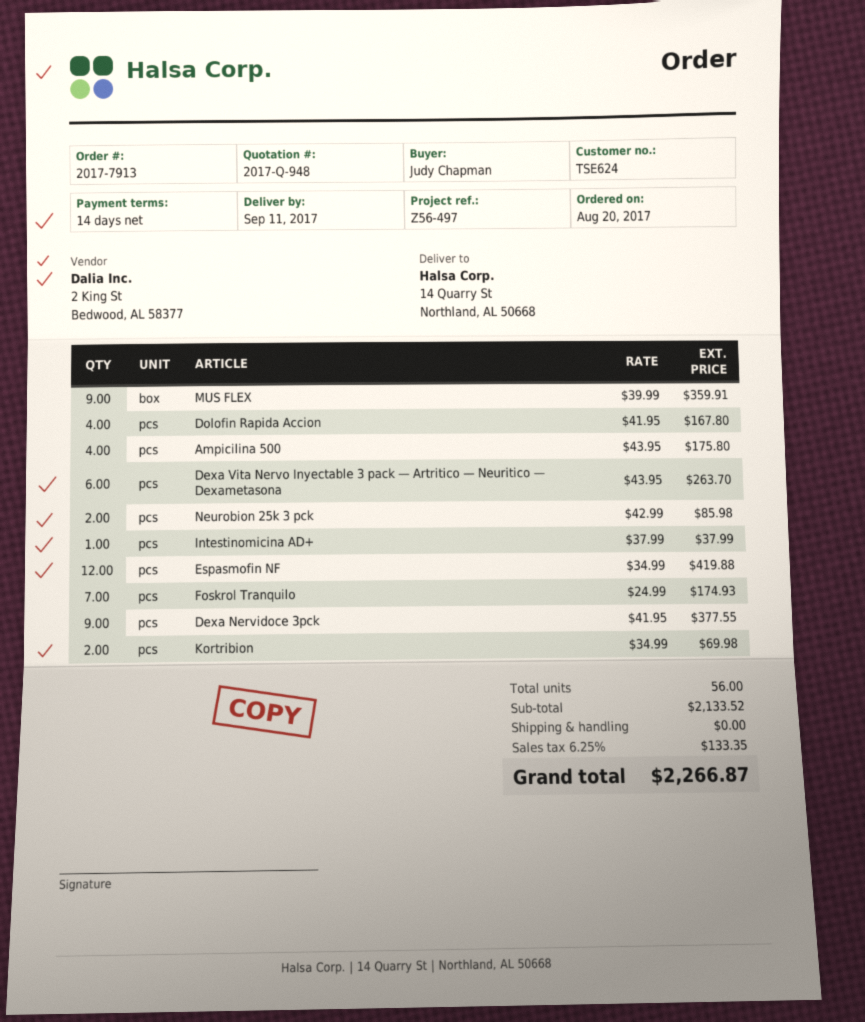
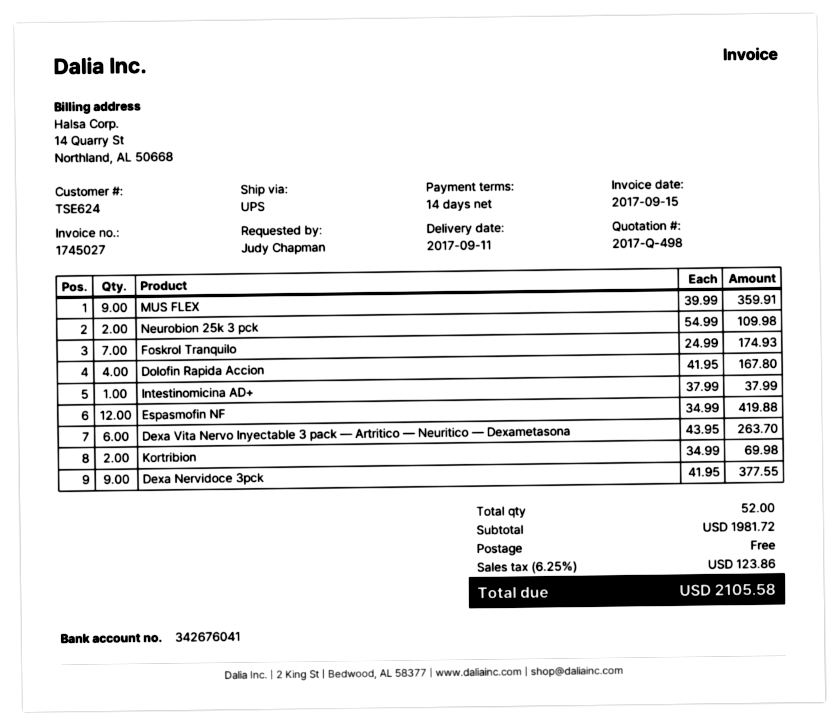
quote number: 2017-Q-948 -> 2017-Q-498
Ampicilina 500: 4 x 43.95 = 175.80 -> none
Neurobion 25k 3 pck: 2 x 42.99 = 85.98 -> 2 x 54.99 = 109.98
total quantity: 56 -> 52
subtotal: 2133.52 -> 1981.72
tax: 6.25% = 133.35 -> 6.25% = 123.86
total: 2266.87 -> 2105.58

